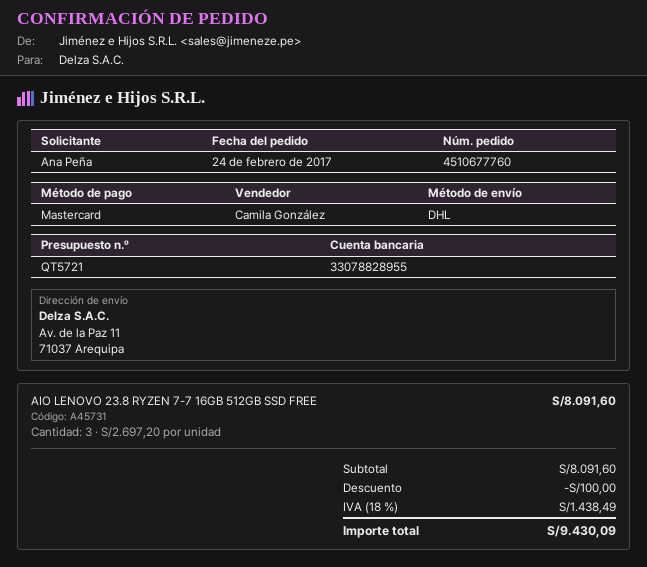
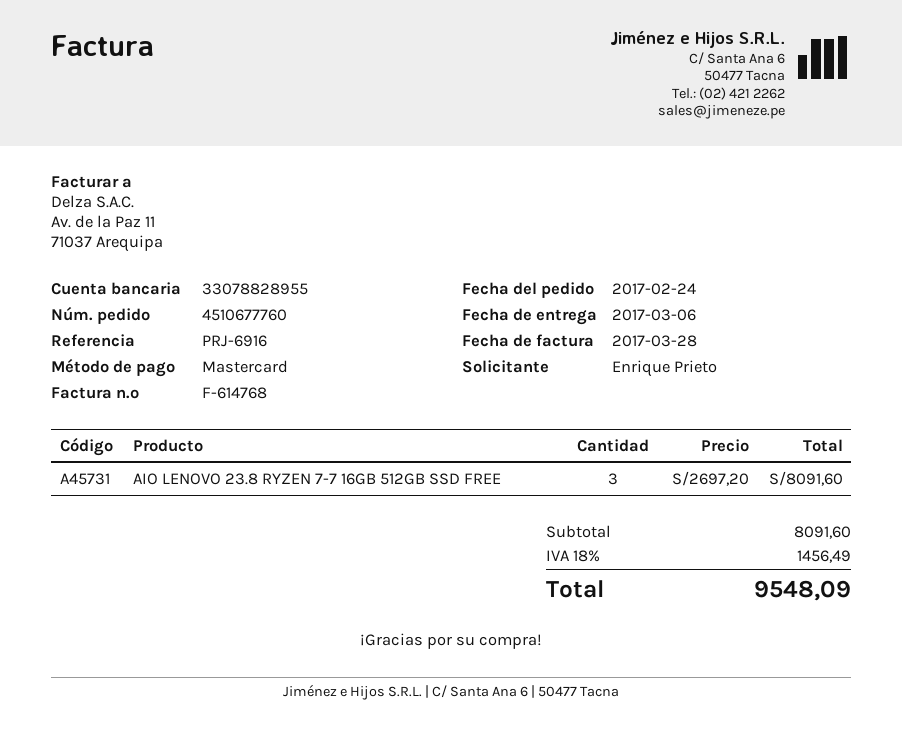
ordered by: Ana Peña -> Enrique Prieto
discount: 100.00 -> none
tax: 18% = 1438.49 -> 18% = 1456.49
total: 9430.09 -> 9548.09

